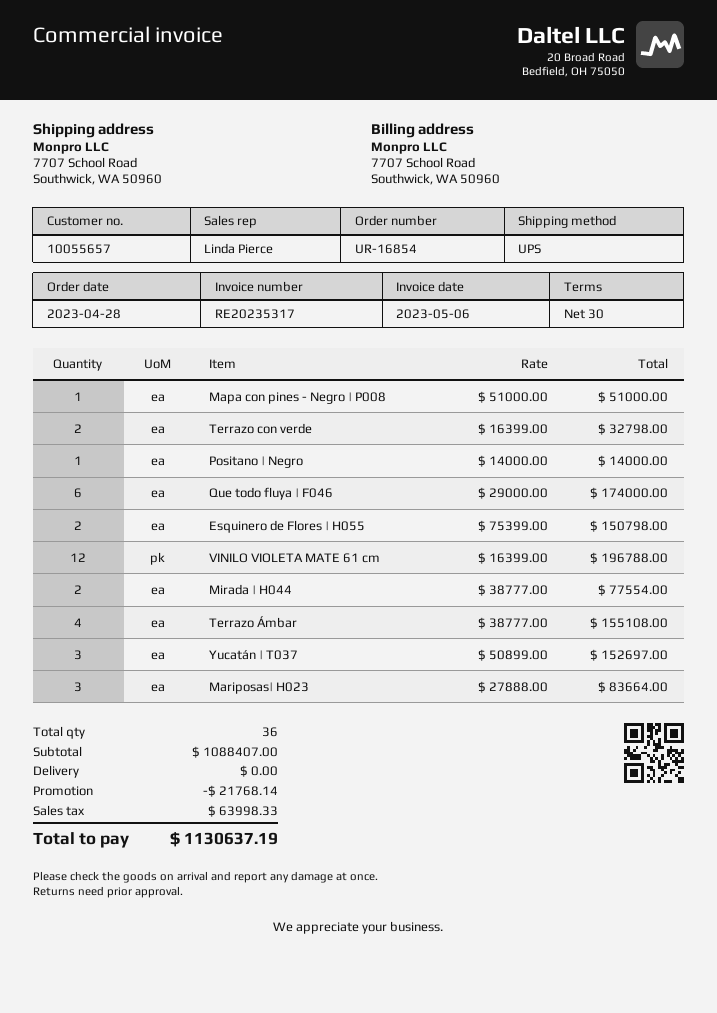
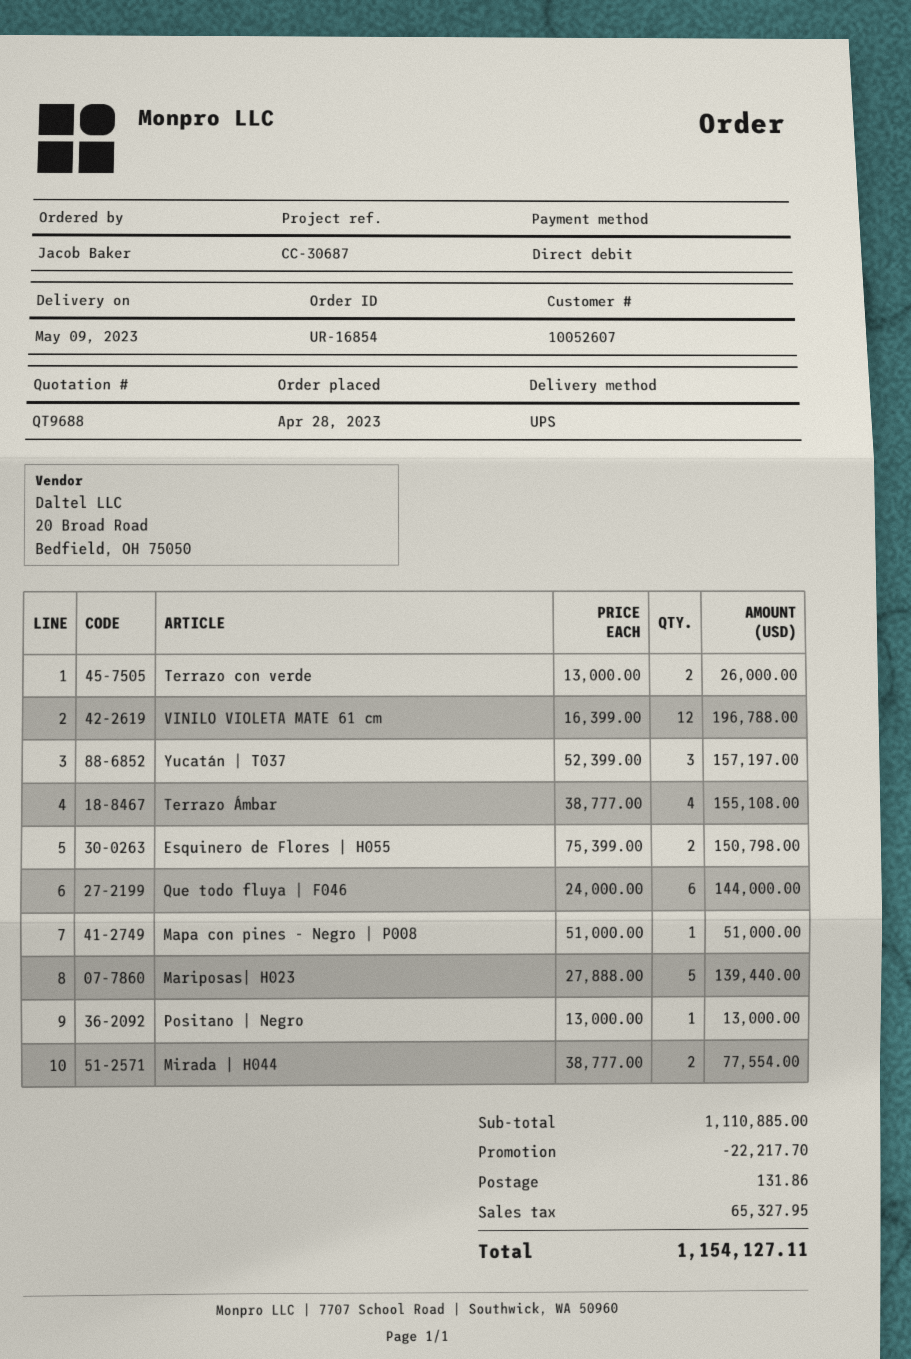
customer number: 10055657 -> 10052607
Terrazo con verde: 2 x 16399.00 = 32798.00 -> 2 x 13000.00 = 26000.00
Positano | Negro: 1 x 14000.00 = 14000.00 -> 1 x 13000.00 = 13000.00
Que todo fluya | F046: 6 x 29000.00 = 174000.00 -> 6 x 24000.00 = 144000.00
Yucatán | T037: 3 x 50899.00 = 152697.00 -> 3 x 52399.00 = 157197.00
Mariposas| H023: 3 x 27888.00 = 83664.00 -> 5 x 27888.00 = 139440.00
subtotal: 1088407.00 -> 1110885.00
discount: 21768.14 -> 22217.70
shipping: 0.00 -> 131.86
tax: 63998.33 -> 65327.95
total: 1130637.19 -> 1154127.11

